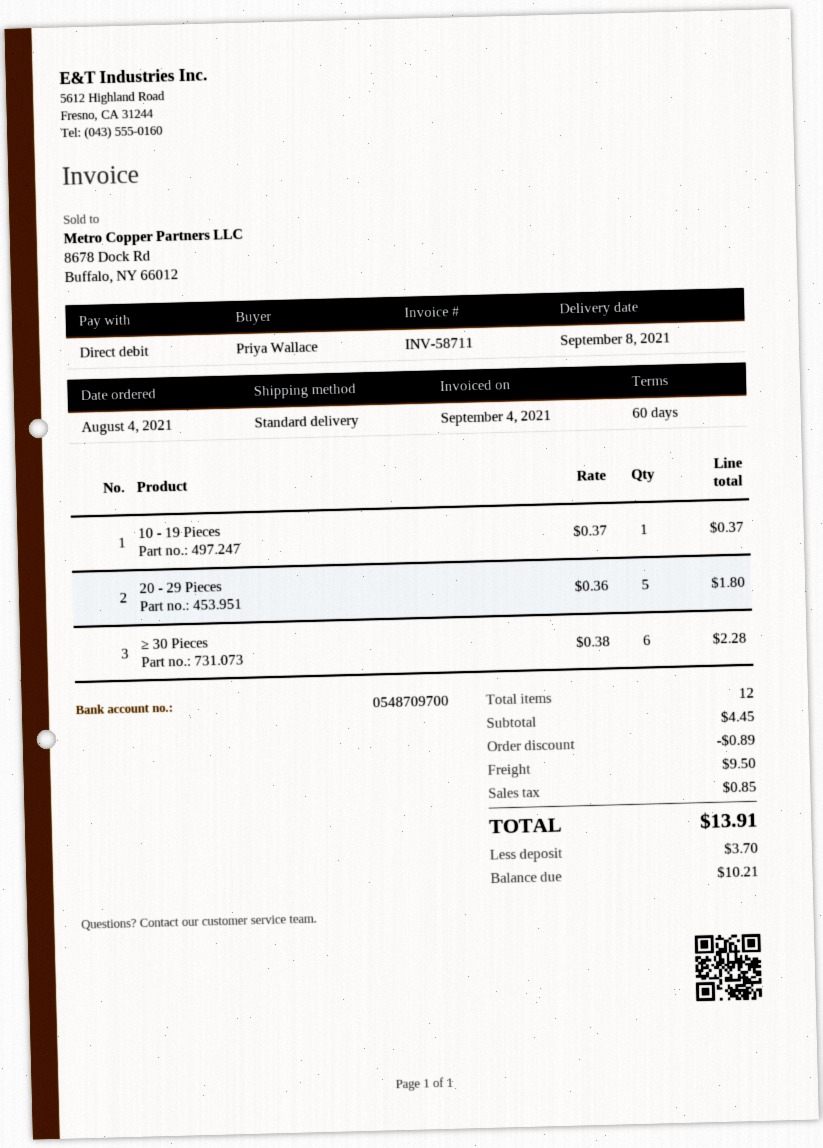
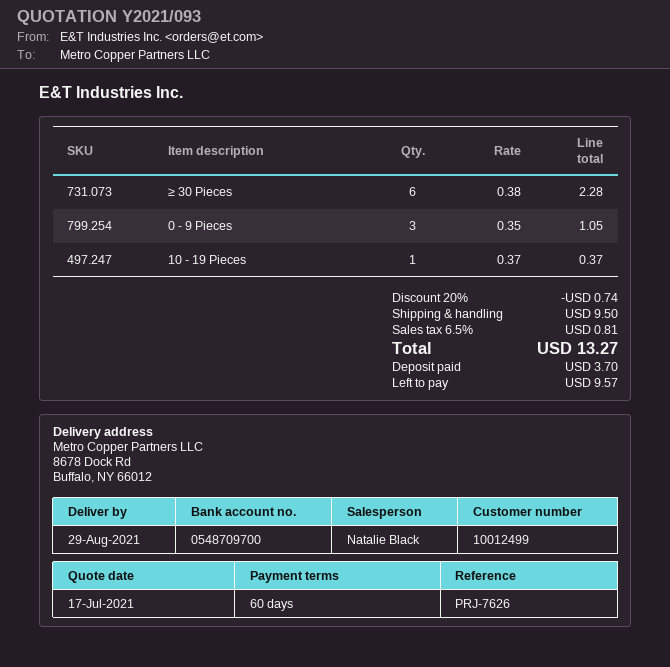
delivery date: 2021-09-08 -> 2021-08-29
20 - 29 Pieces: 5 x 0.36 = 1.80 -> none
0 - 9 Pieces: none -> 3 x 0.35 = 1.05
discount: 0.89 -> 0.74
tax: 0.85 -> 0.81
total: 13.91 -> 13.27
balance: 10.21 -> 9.57

